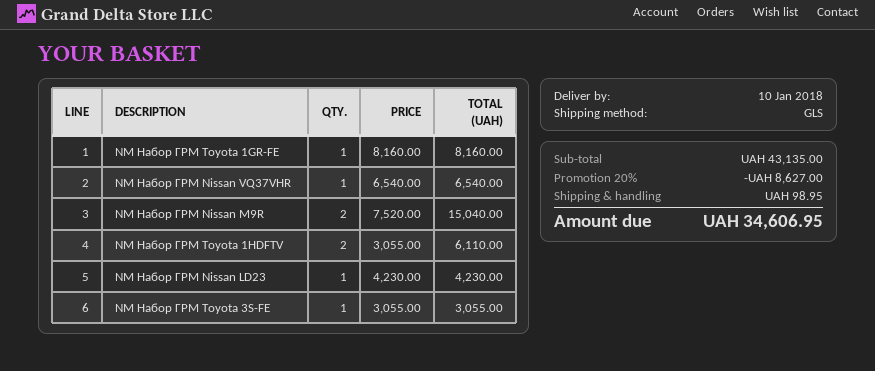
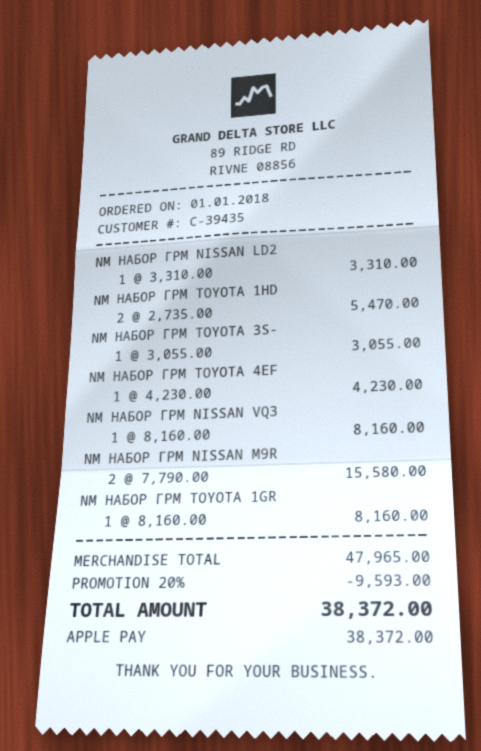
NM Набор ГРМ Nissan VQ37VHR: 1 x 6540.00 = 6540.00 -> 1 x 8160.00 = 8160.00
NM Набор ГРМ Nissan M9R: 2 x 7520.00 = 15040.00 -> 2 x 7790.00 = 15580.00
NM Набор ГРМ Toyota 1HDFTV: 2 x 3055.00 = 6110.00 -> 2 x 2735.00 = 5470.00
NM Набор ГРМ Nissan LD23: 1 x 4230.00 = 4230.00 -> 1 x 3310.00 = 3310.00
NM НАБОР ГРМ TOYOTA 4EF: none -> 1 x 4230.00 = 4230.00
subtotal: 43135.00 -> 47965.00
discount: 20% = 8627.00 -> 20% = 9593.00
shipping: 98.95 -> none
total: 34606.95 -> 38372.00

